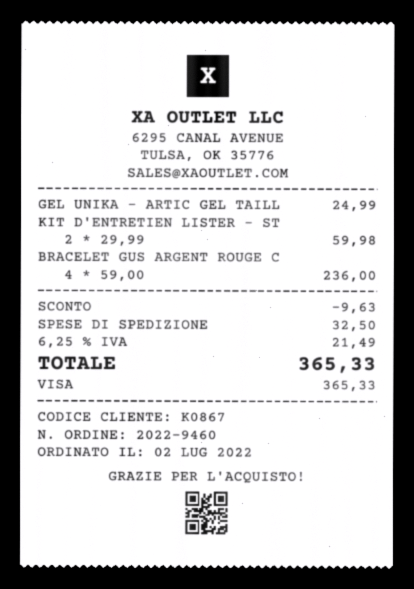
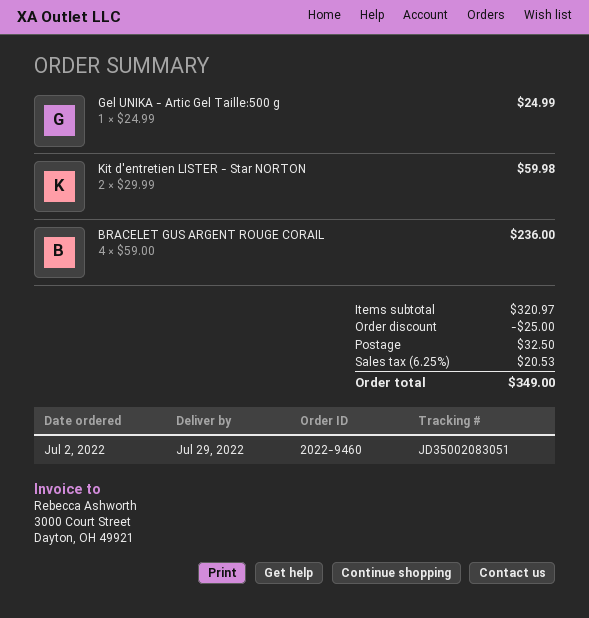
discount: 9.63 -> 25.00
tax: 6.25% = 21.49 -> 6.25% = 20.53
total: 365.33 -> 349.00

